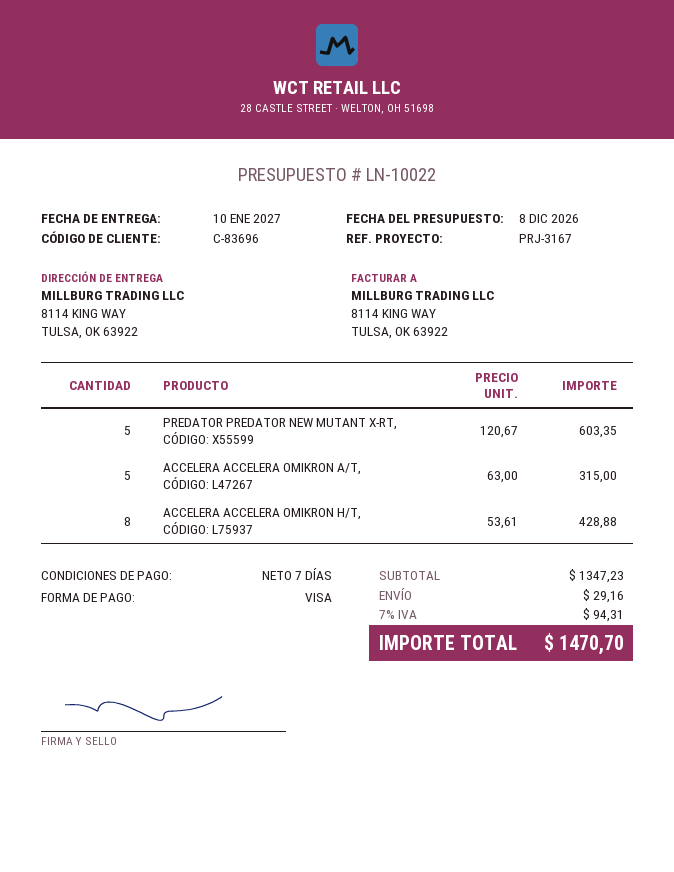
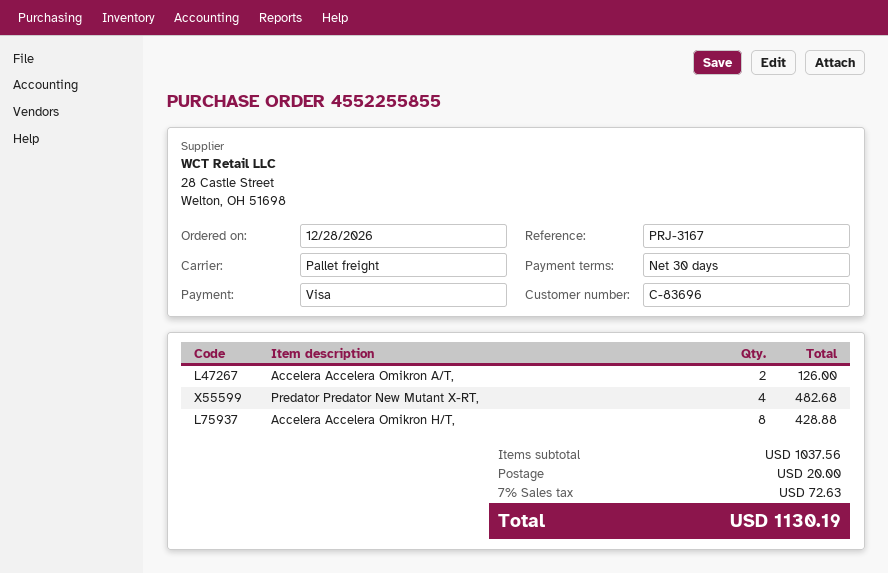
payment terms: 7 days -> 30 days
PREDATOR PREDATOR NEW MUTANT X-RT,: 5 for 603.35 -> 4 for 482.68
ACCELERA ACCELERA OMIKRON A/T,: 5 for 315.00 -> 2 for 126.00
subtotal: 1347.23 -> 1037.56
shipping: 29.16 -> 20.00
tax: 7% = 94.31 -> 7% = 72.63
total: 1470.70 -> 1130.19

